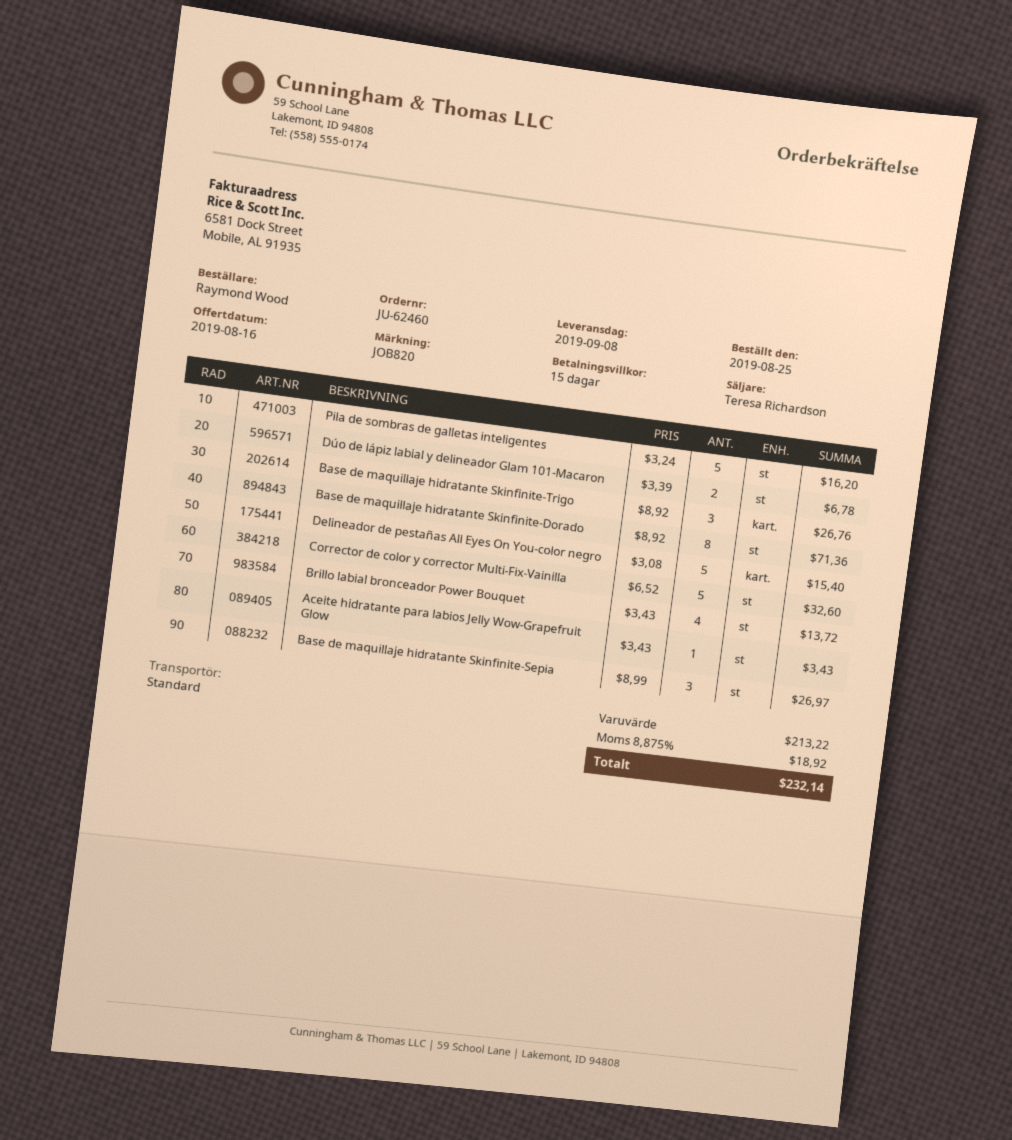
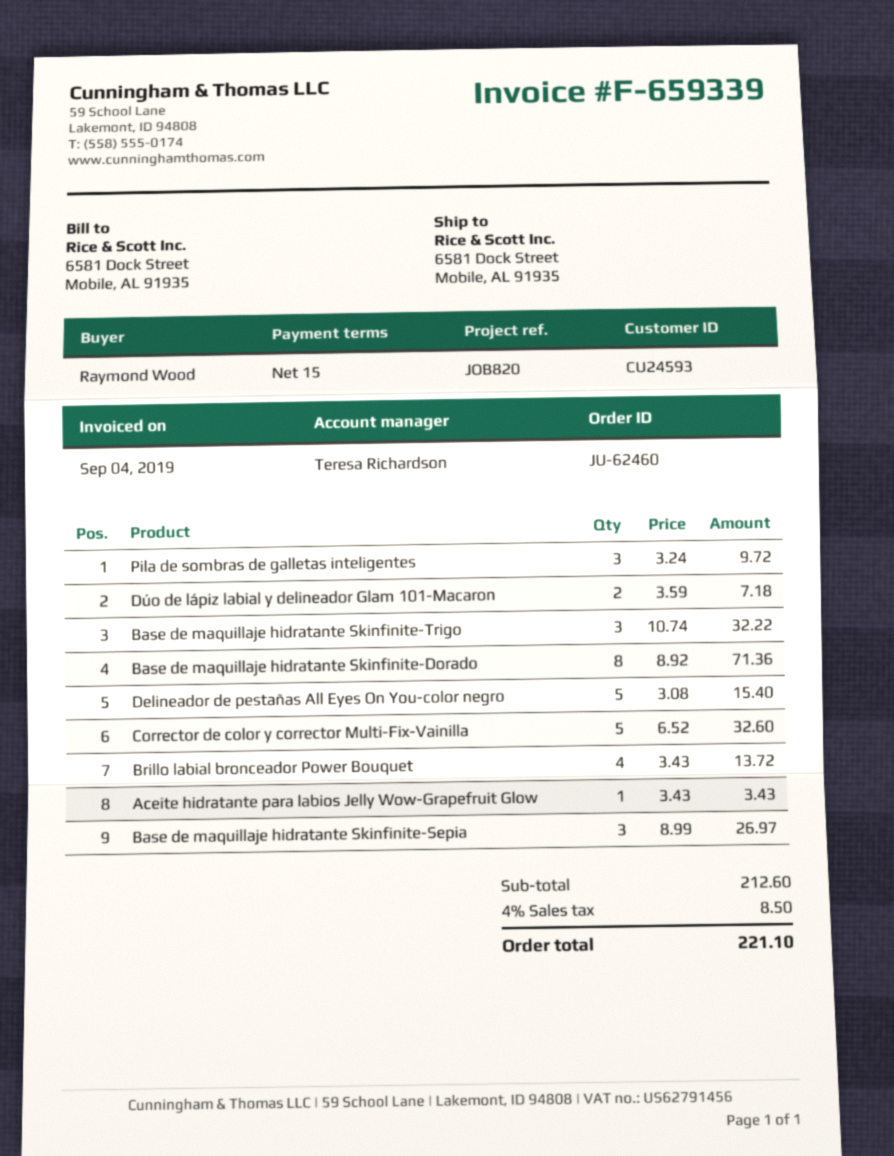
Pila de sombras de galletas inteligentes: 5 x 3.24 = 16.20 -> 3 x 3.24 = 9.72
Dúo de lápiz labial y delineador Glam 101-Macaron: 2 x 3.39 = 6.78 -> 2 x 3.59 = 7.18
Base de maquillaje hidratante Skinfinite-Trigo: 3 x 8.92 = 26.76 -> 3 x 10.74 = 32.22
subtotal: 213.22 -> 212.60
tax: 8.875% = 18.92 -> 4% = 8.50
total: 232.14 -> 221.10

